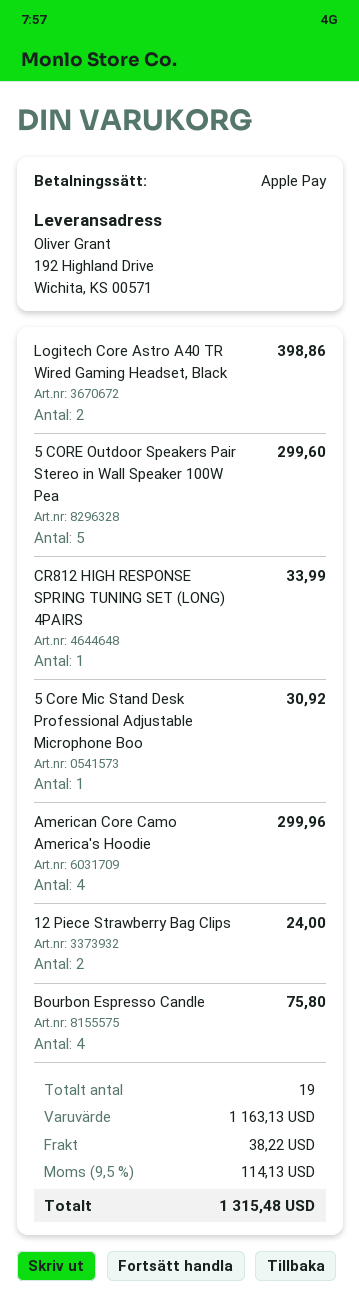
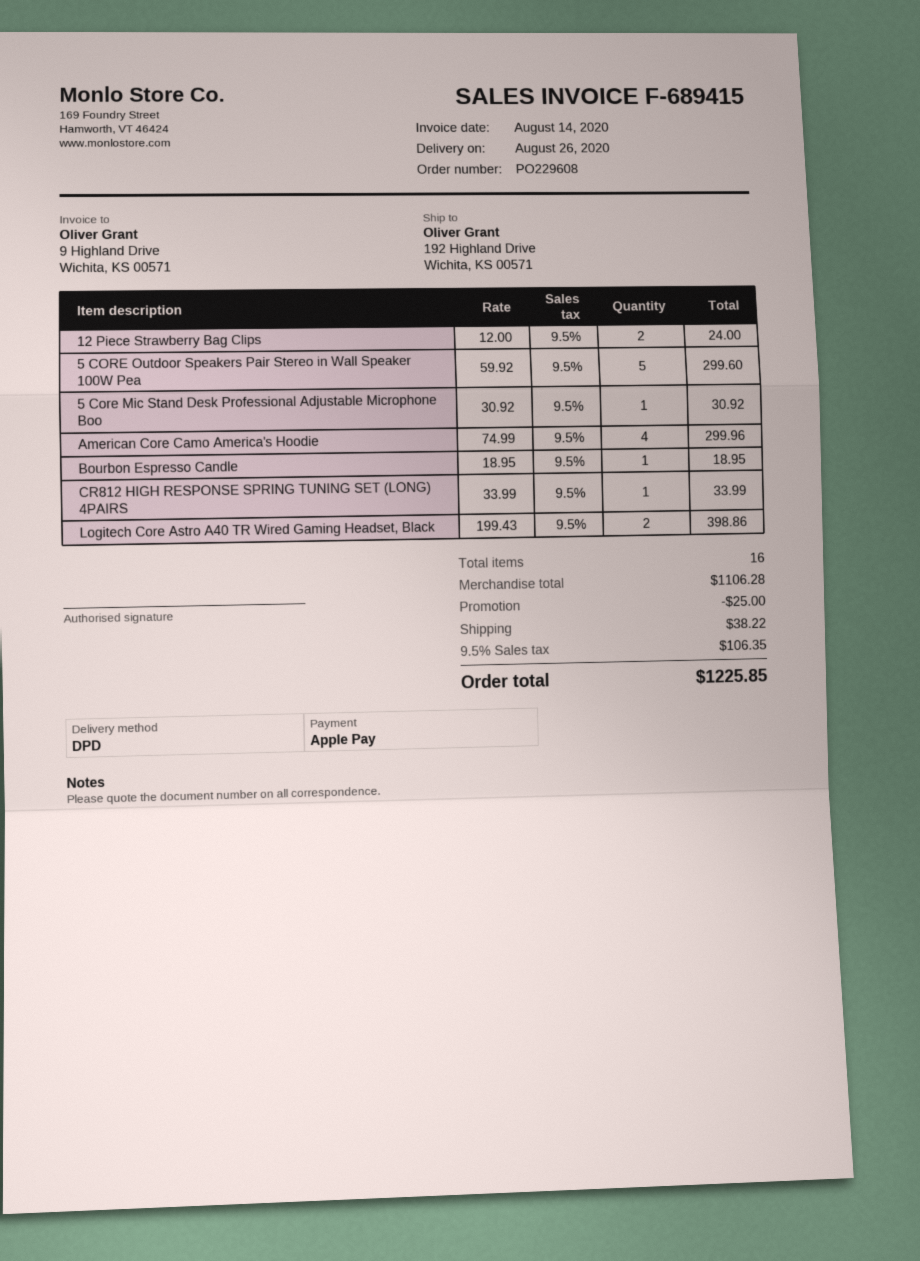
Bourbon Espresso Candle: 4 for 75.80 -> 1 for 18.95
total quantity: 19 -> 16
subtotal: 1163.13 -> 1106.28
discount: none -> 25.00
tax: 9.5% = 114.13 -> 9.5% = 106.35
total: 1315.48 -> 1225.85

